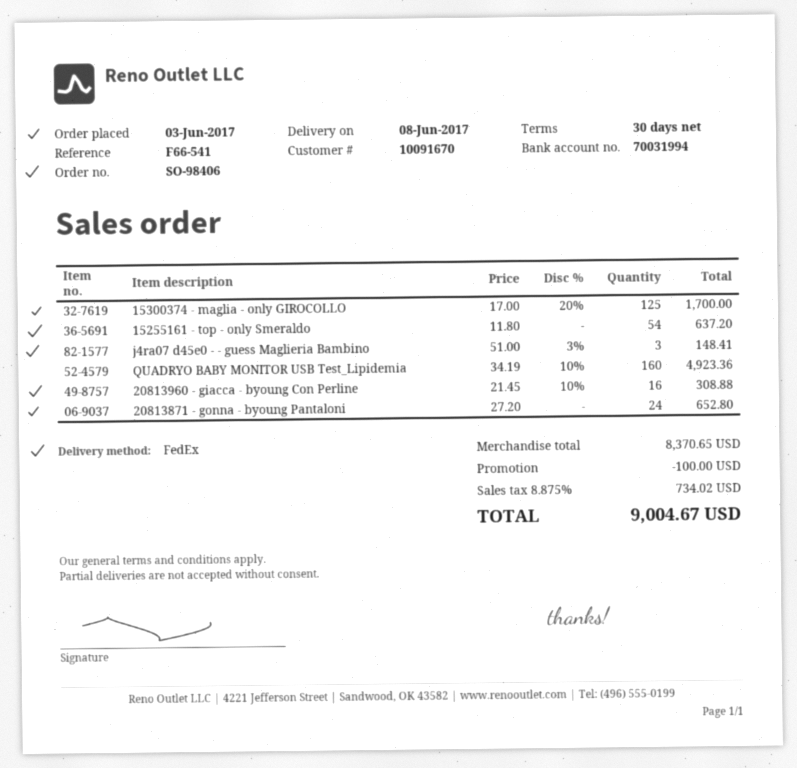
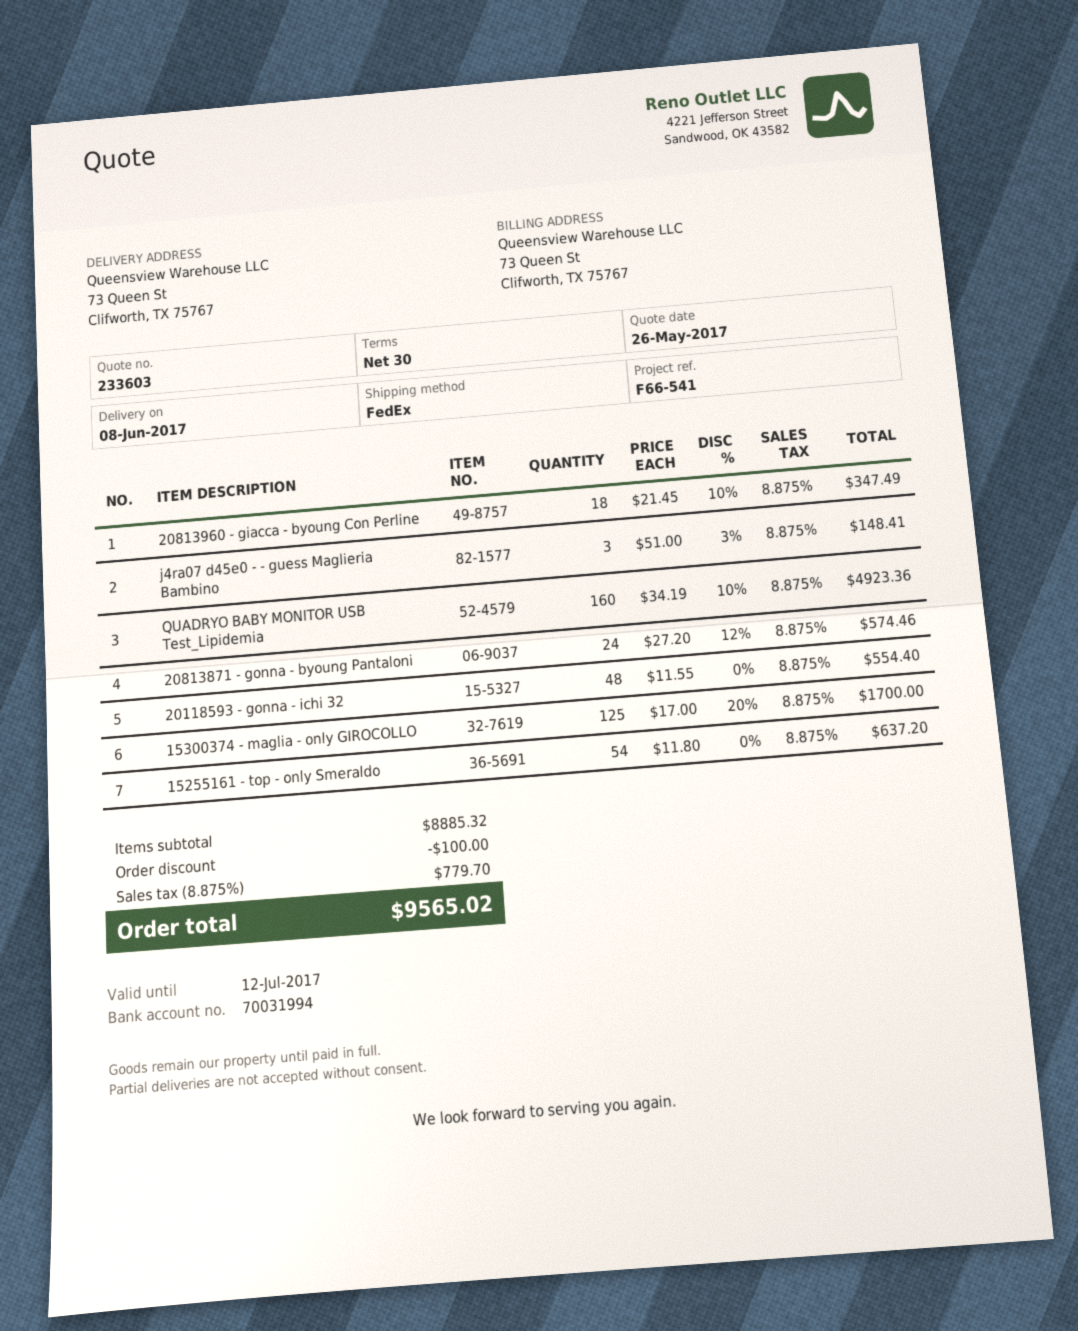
20813960 - giacca - byoung Con Perline: 16 x 21.45 - 10% = 308.88 -> 18 x 21.45 - 10% = 347.49
20813871 - gonna - byoung Pantaloni: 24 x 27.20 = 652.80 -> 24 x 27.20 - 12% = 574.46
20118593 - gonna - ichi 32: none -> 48 x 11.55 = 554.40
subtotal: 8370.65 -> 8885.32
tax: 8.875% = 734.02 -> 8.875% = 779.70
total: 9004.67 -> 9565.02

